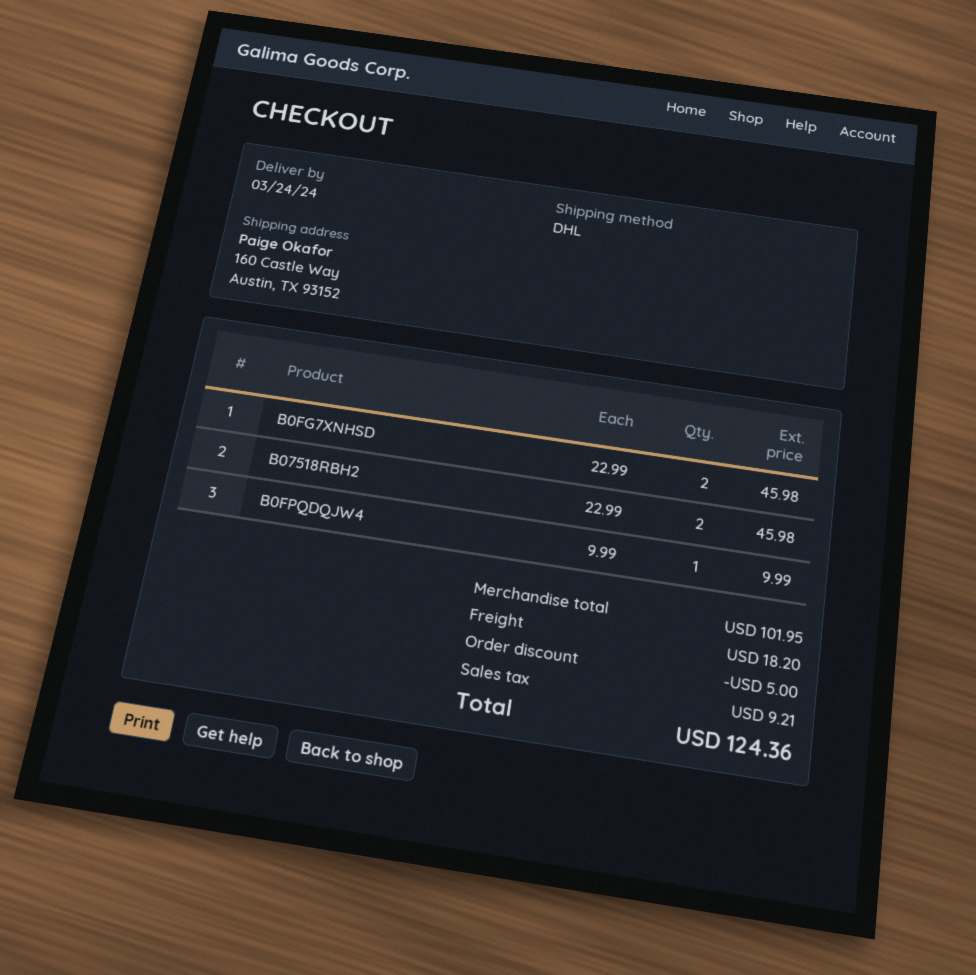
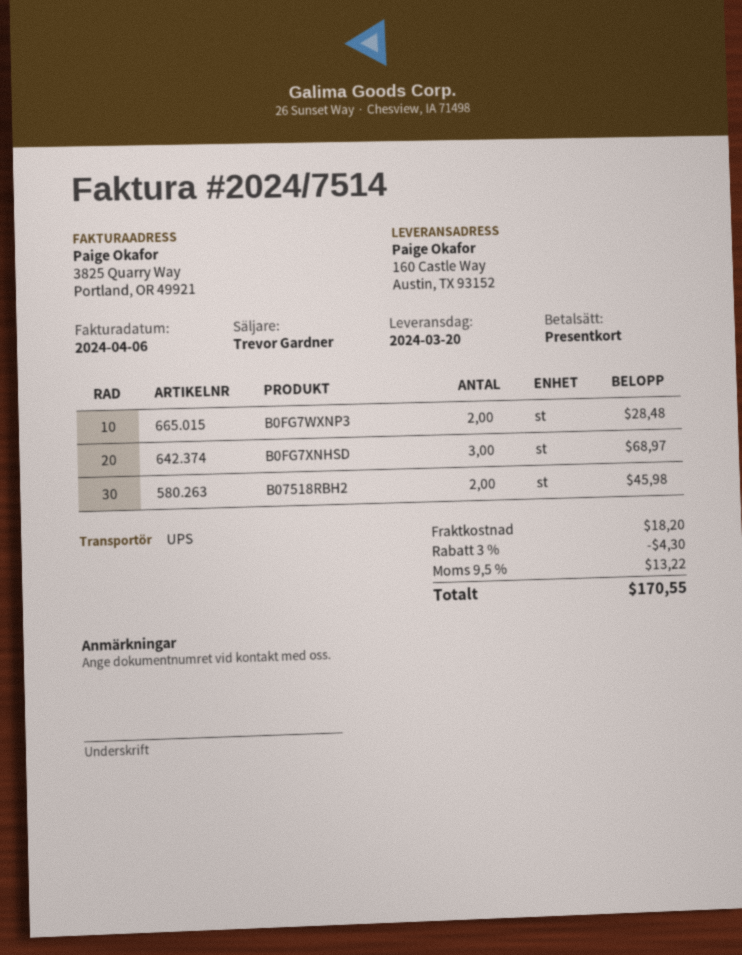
delivery date: 2024-03-24 -> 2024-03-20
shipping method: DHL -> UPS
B0FG7XNHSD: 2 for 45.98 -> 3 for 68.97
B0FPQDQJW4: 1 for 9.99 -> none
B0FG7WXNP3: none -> 2 for 28.48
discount: 5.00 -> 4.30
tax: 9.21 -> 13.22
total: 124.36 -> 170.55

